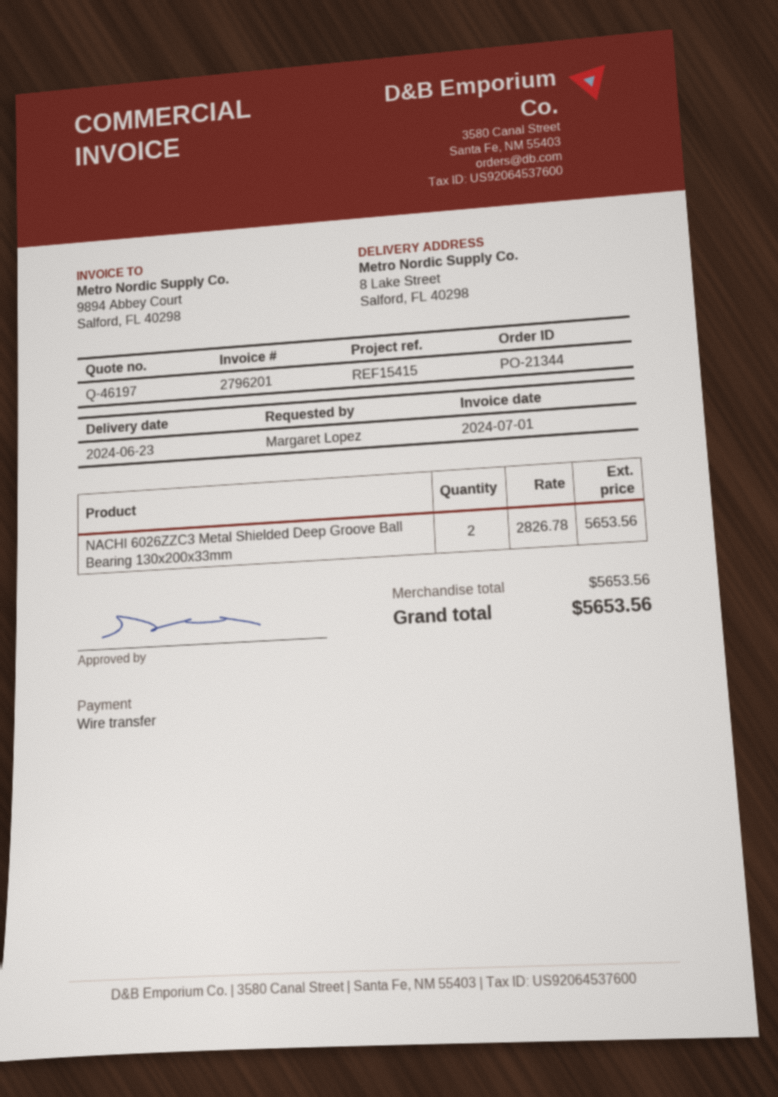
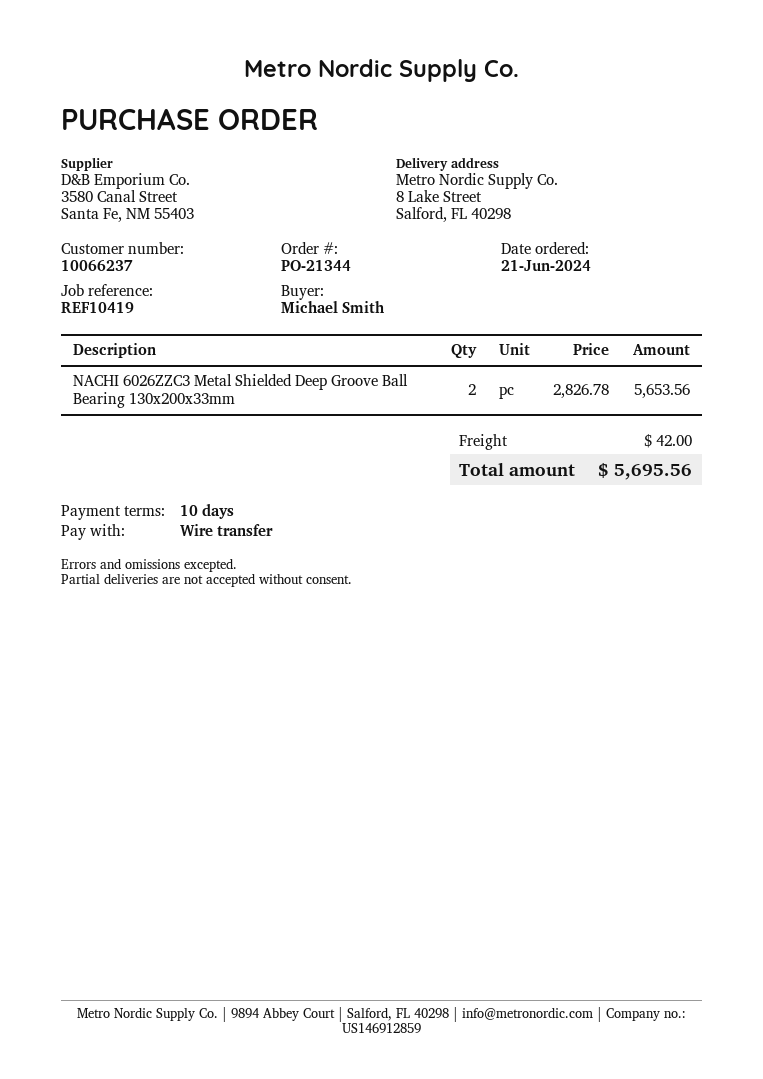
reference: REF15415 -> REF10419
ordered by: Margaret Lopez -> Michael Smith
shipping: none -> 42.00
total: 5653.56 -> 5695.56

